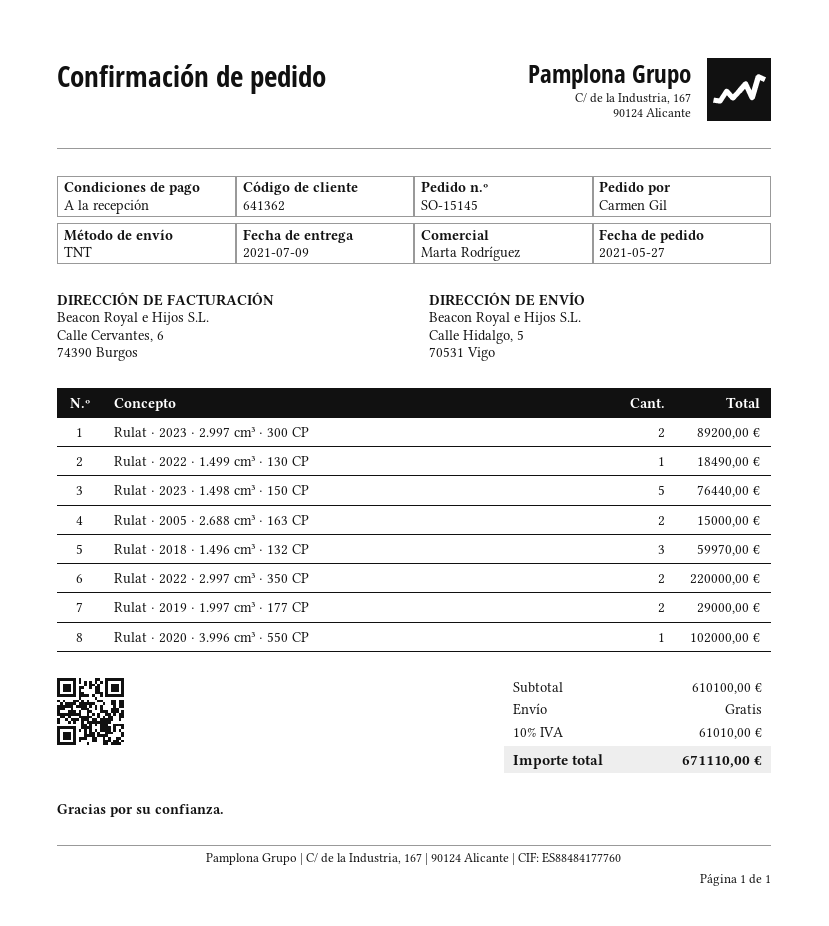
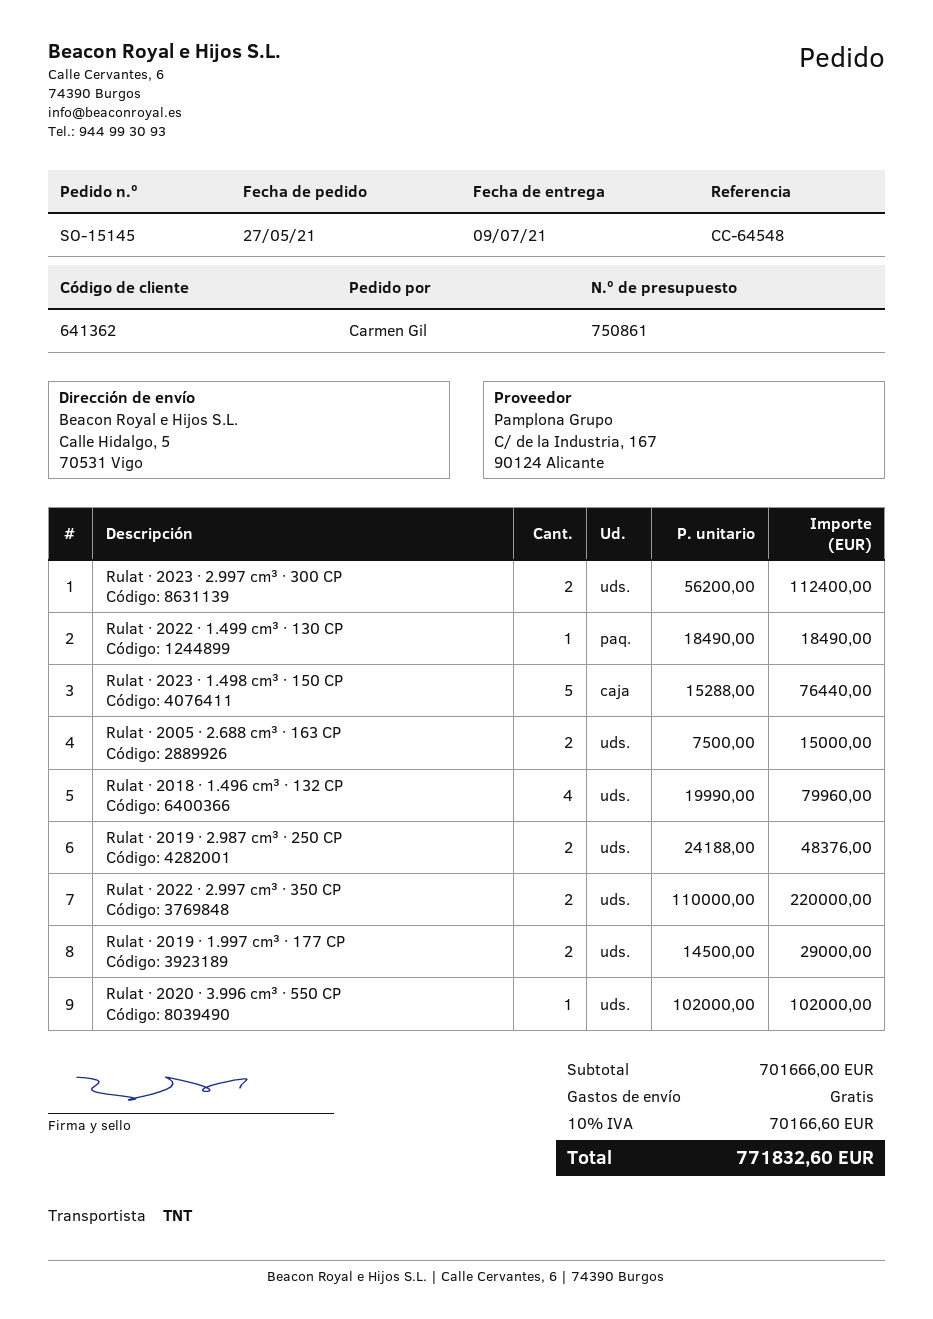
Rulat · 2023 · 2.997 cm³ · 300 CP: 2 for 89200.00 -> 2 for 112400.00
Rulat · 2018 · 1.496 cm³ · 132 CP: 3 for 59970.00 -> 4 for 79960.00
Rulat · 2019 · 2.987 cm³ · 250 CP: none -> 2 for 48376.00
subtotal: 610100.00 -> 701666.00
tax: 10% = 61010.00 -> 10% = 70166.60
total: 671110.00 -> 771832.60

